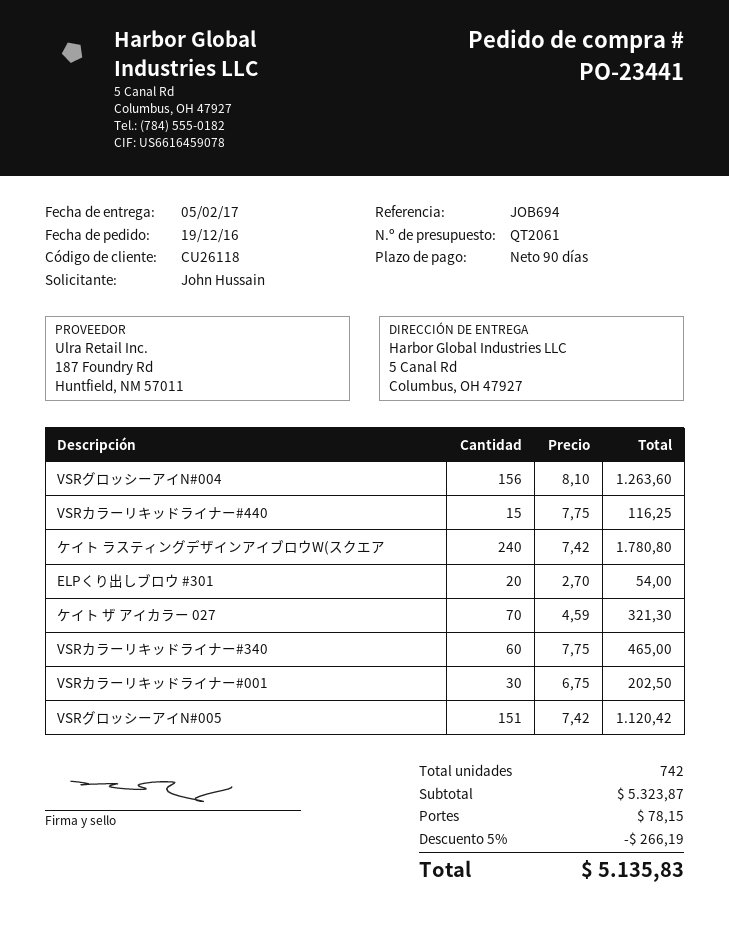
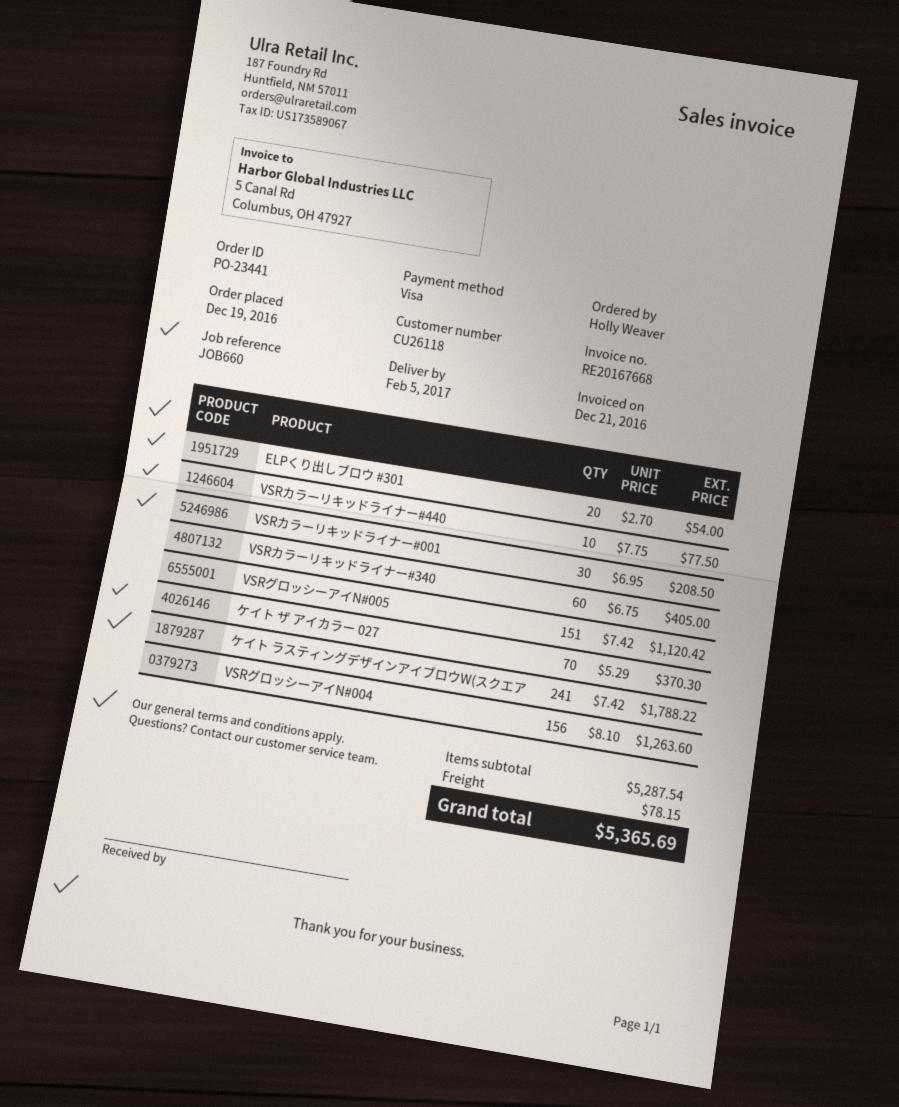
reference: JOB694 -> JOB660
ordered by: John Hussain -> Holly Weaver
VSRカラーリキッドライナー#440: 15 x 7.75 = 116.25 -> 10 x 7.75 = 77.50
ケイト ラスティングデザインアイブロウW(スクエア: 240 x 7.42 = 1780.80 -> 241 x 7.42 = 1788.22
ケイト ザ アイカラー 027: 70 x 4.59 = 321.30 -> 70 x 5.29 = 370.30
VSRカラーリキッドライナー#340: 60 x 7.75 = 465.00 -> 60 x 6.75 = 405.00
VSRカラーリキッドライナー#001: 30 x 6.75 = 202.50 -> 30 x 6.95 = 208.50
subtotal: 5323.87 -> 5287.54
discount: 5% = 266.19 -> none
total: 5135.83 -> 5365.69

